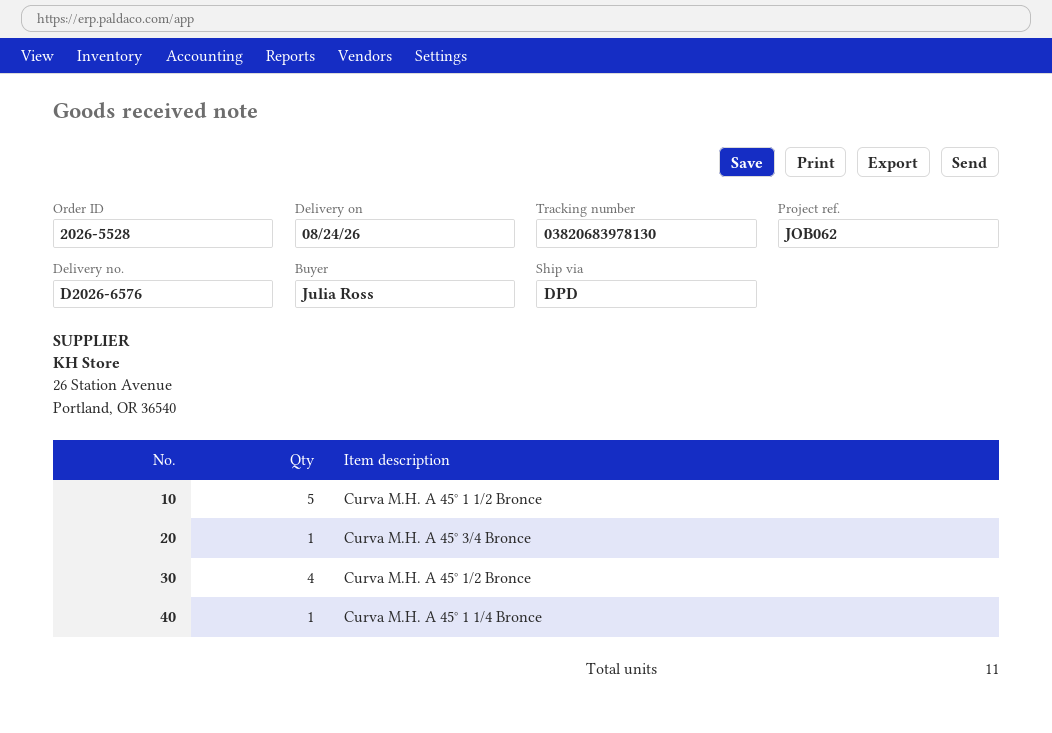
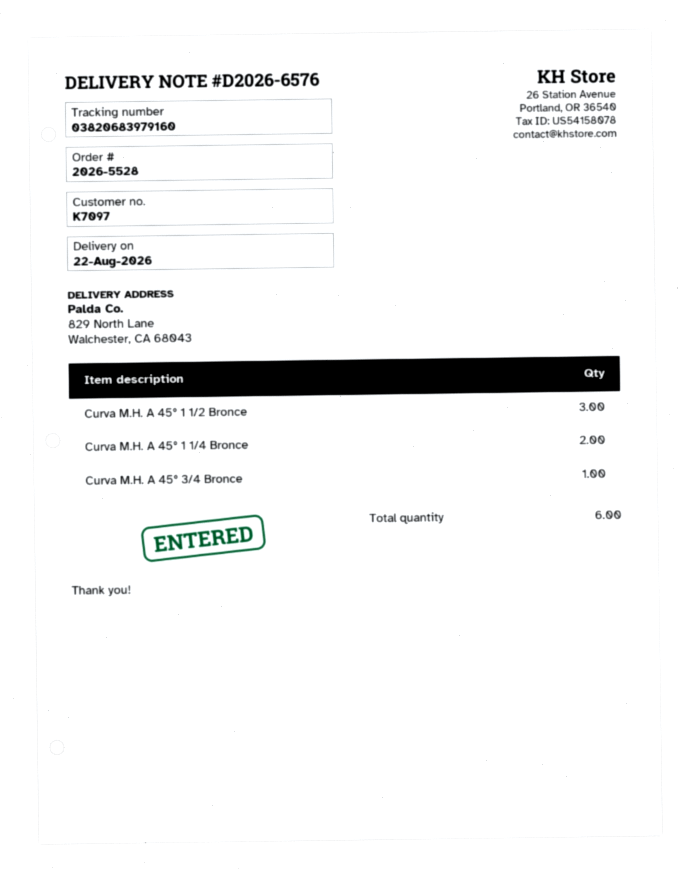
delivery date: 2026-08-24 -> 2026-08-22
tracking number: 03820683978130 -> 03820683979160
Curva M.H. A 45° 1 1/2 Bronce: 5 -> 3
Curva M.H. A 45° 1/2 Bronce: 4 -> none
Curva M.H. A 45° 1 1/4 Bronce: 1 -> 2
total quantity: 11 -> 6

